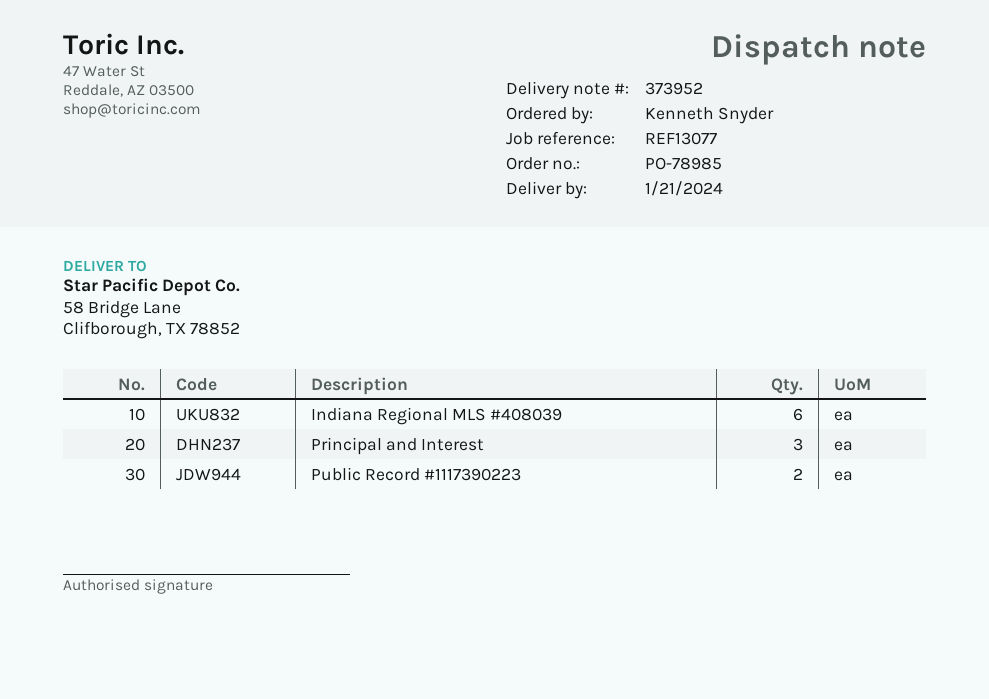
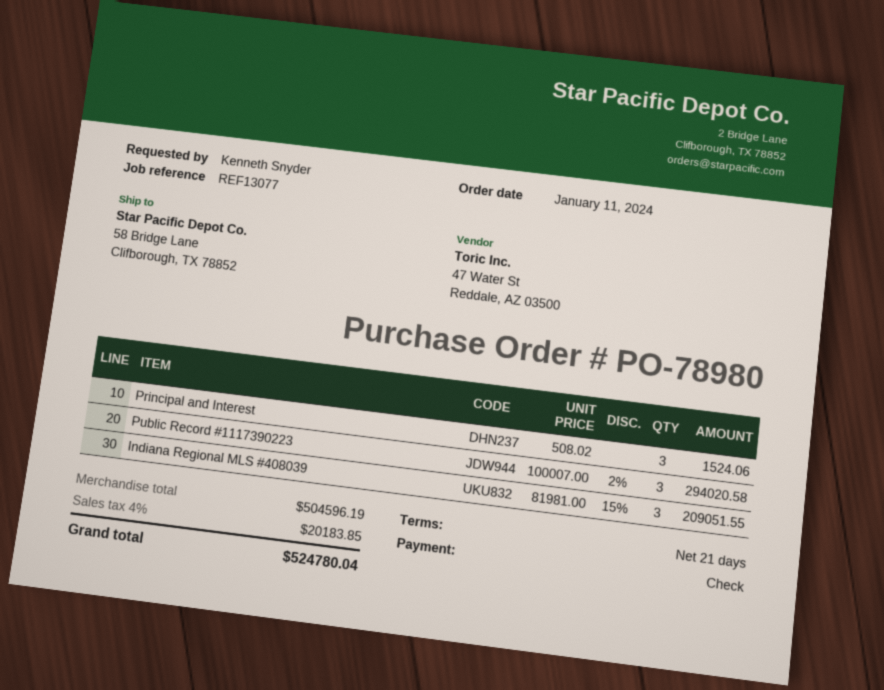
order number: PO-78985 -> PO-78980
Indiana Regional MLS #408039: 6 -> 3
Public Record #1117390223: 2 -> 3

